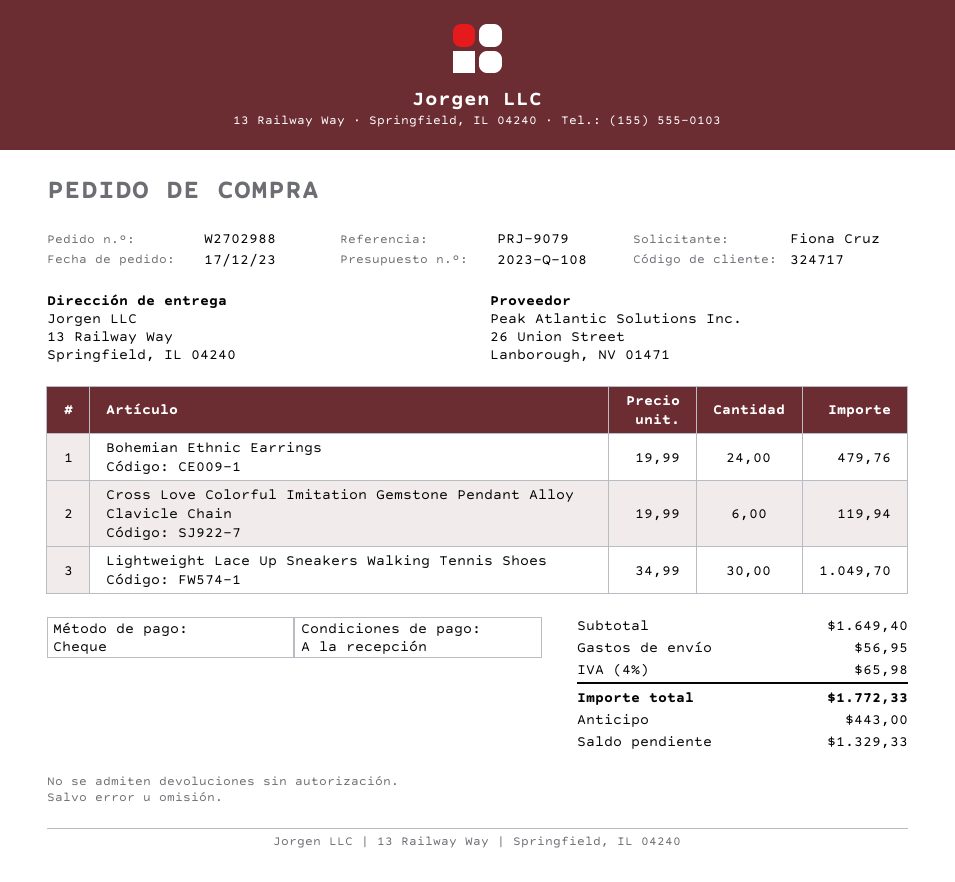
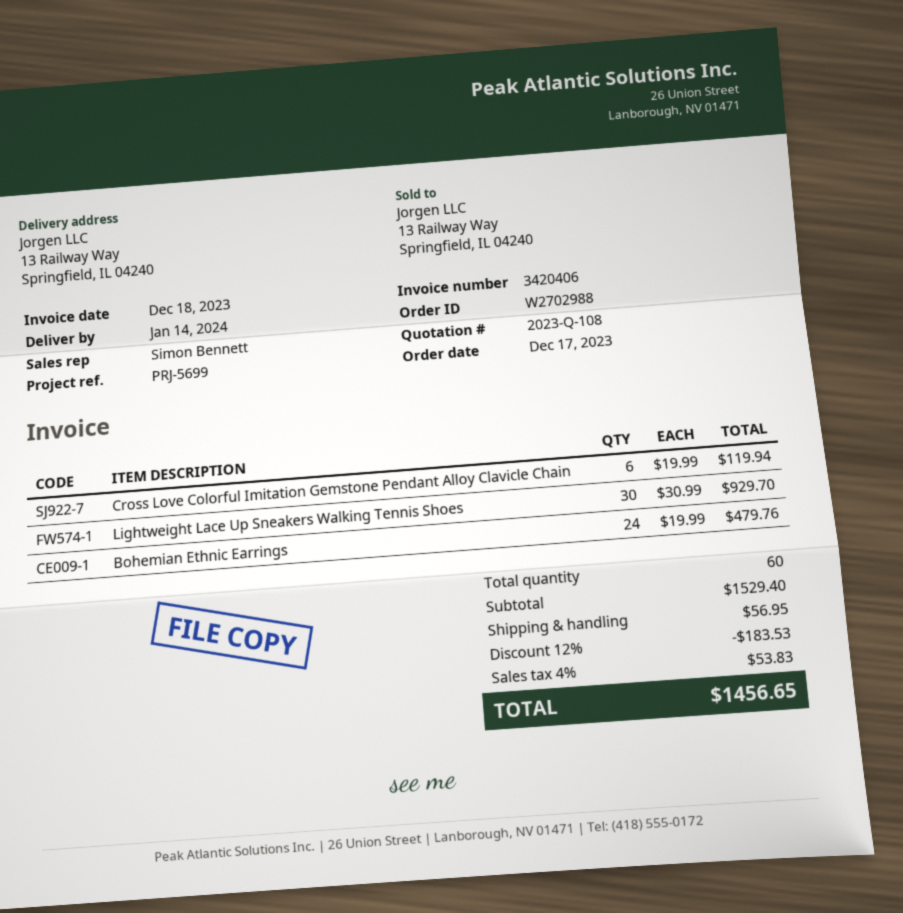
reference: PRJ-9079 -> PRJ-5699
Lightweight Lace Up Sneakers Walking Tennis Shoes: 30 x 34.99 = 1049.70 -> 30 x 30.99 = 929.70
subtotal: 1649.40 -> 1529.40
discount: none -> 12% = 183.53
tax: 4% = 65.98 -> 4% = 53.83
total: 1772.33 -> 1456.65

